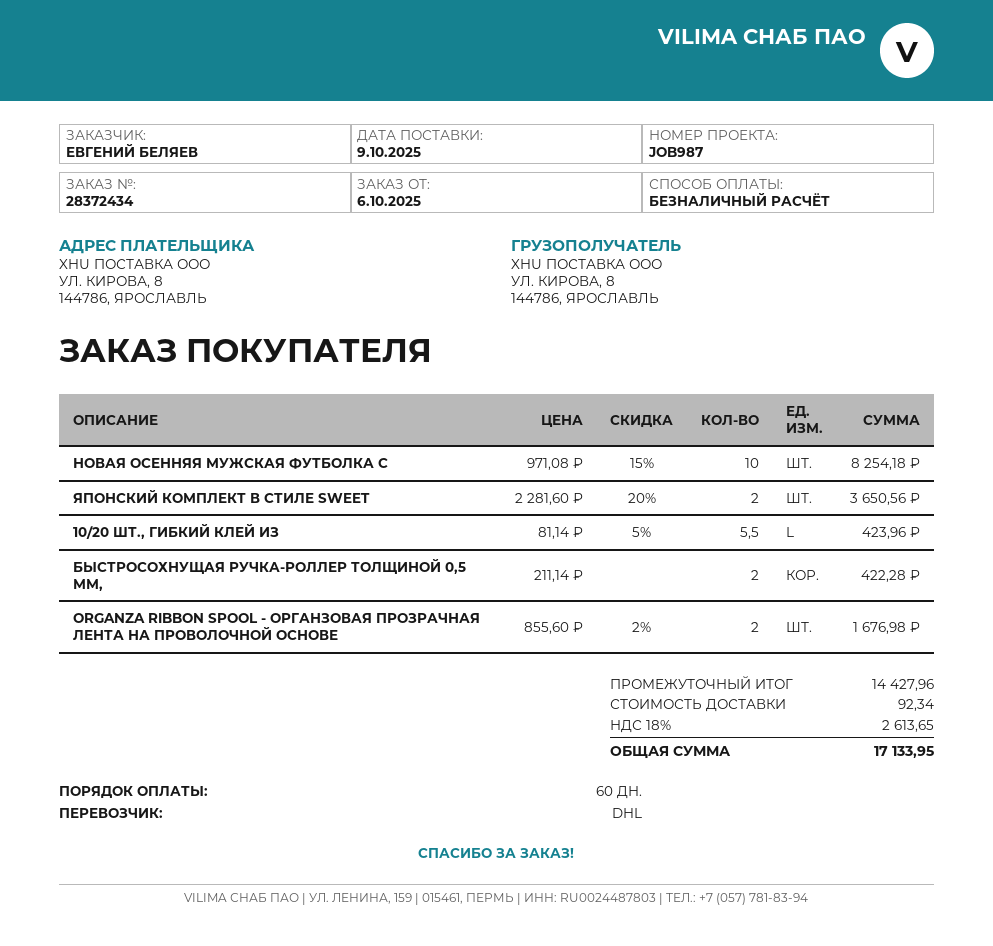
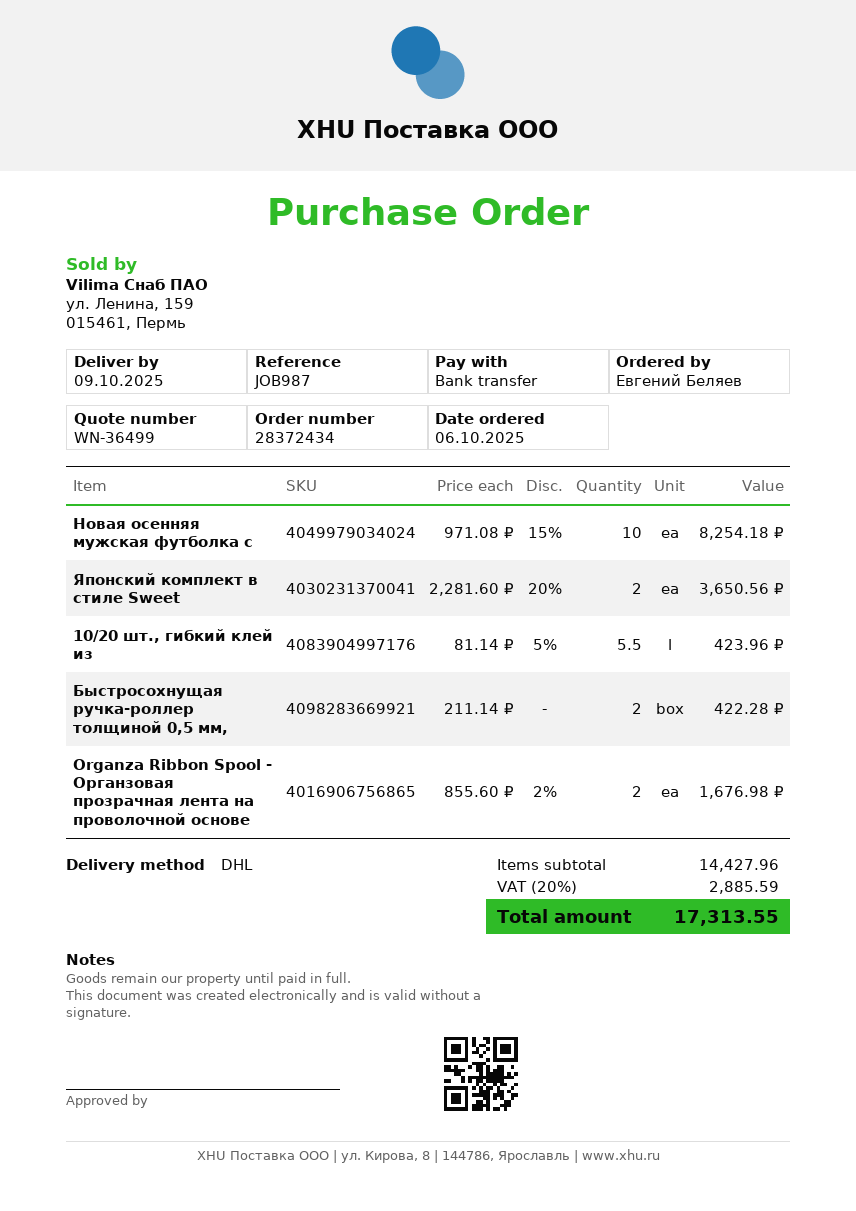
shipping: 92.34 -> none
tax: 18% = 2613.65 -> 20% = 2885.59
total: 17133.95 -> 17313.55

